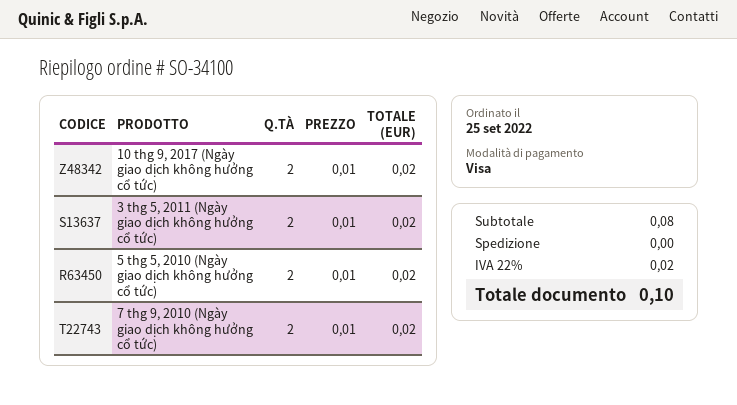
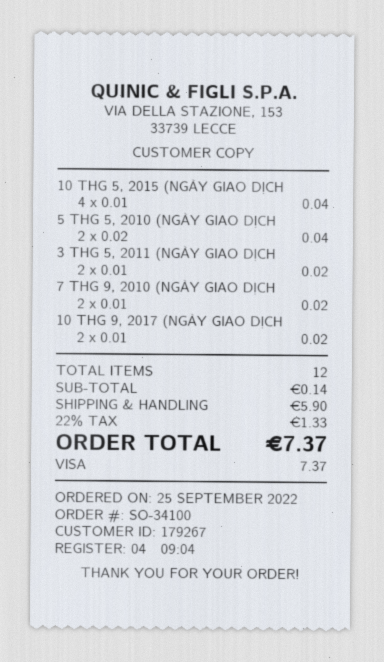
5 thg 5, 2010 (Ngày giao dịch không hưởng cổ tức): 2 x 0.01 = 0.02 -> 2 x 0.02 = 0.04
10 THG 5, 2015 (NGÀY GIAO DỊCH: none -> 4 x 0.01 = 0.04
subtotal: 0.08 -> 0.14
shipping: 0.00 -> 5.90
tax: 22% = 0.02 -> 22% = 1.33
total: 0.10 -> 7.37

